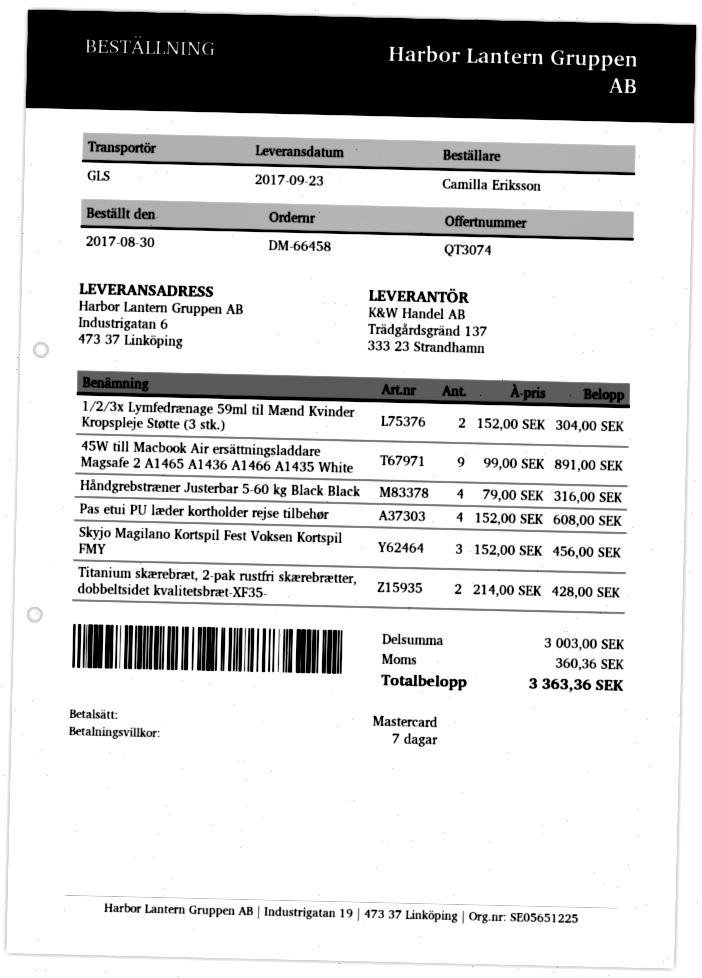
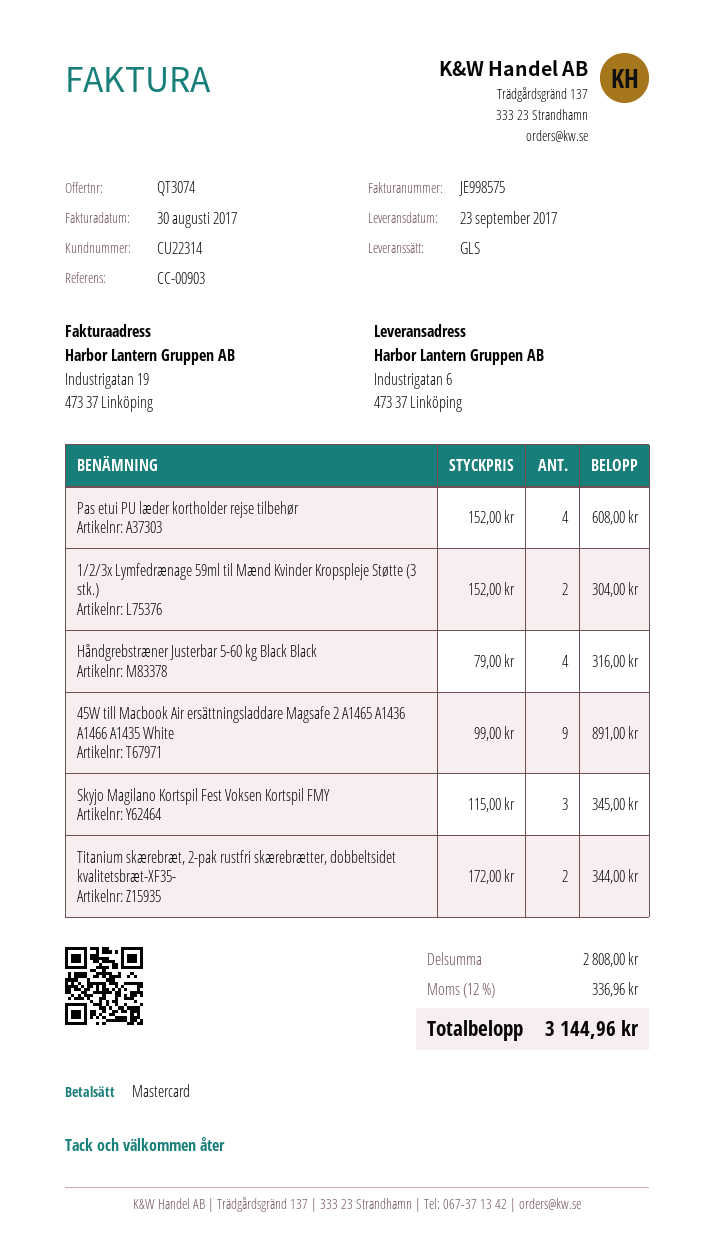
Skyjo Magilano Kortspil Fest Voksen Kortspil FMY: 3 x 152.00 = 456.00 -> 3 x 115.00 = 345.00
Titanium skærebræt, 2-pak rustfri skærebrætter, dobbeltsidet kvalitetsbræt-XF35-: 2 x 214.00 = 428.00 -> 2 x 172.00 = 344.00
subtotal: 3003.00 -> 2808.00
tax: 360.36 -> 336.96
total: 3363.36 -> 3144.96

